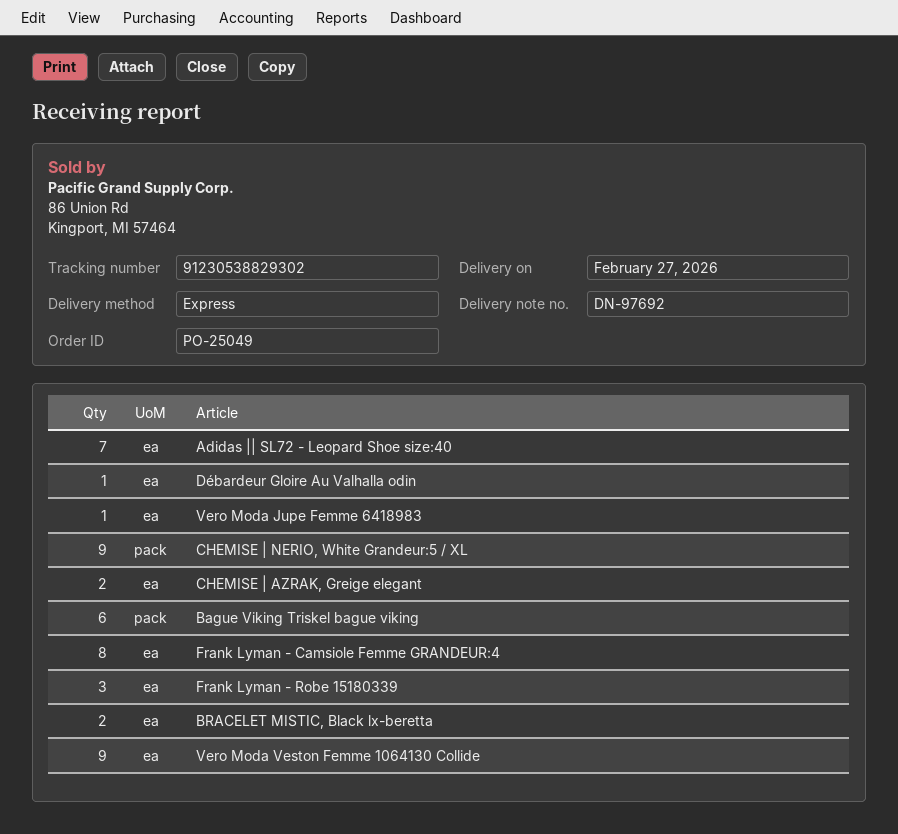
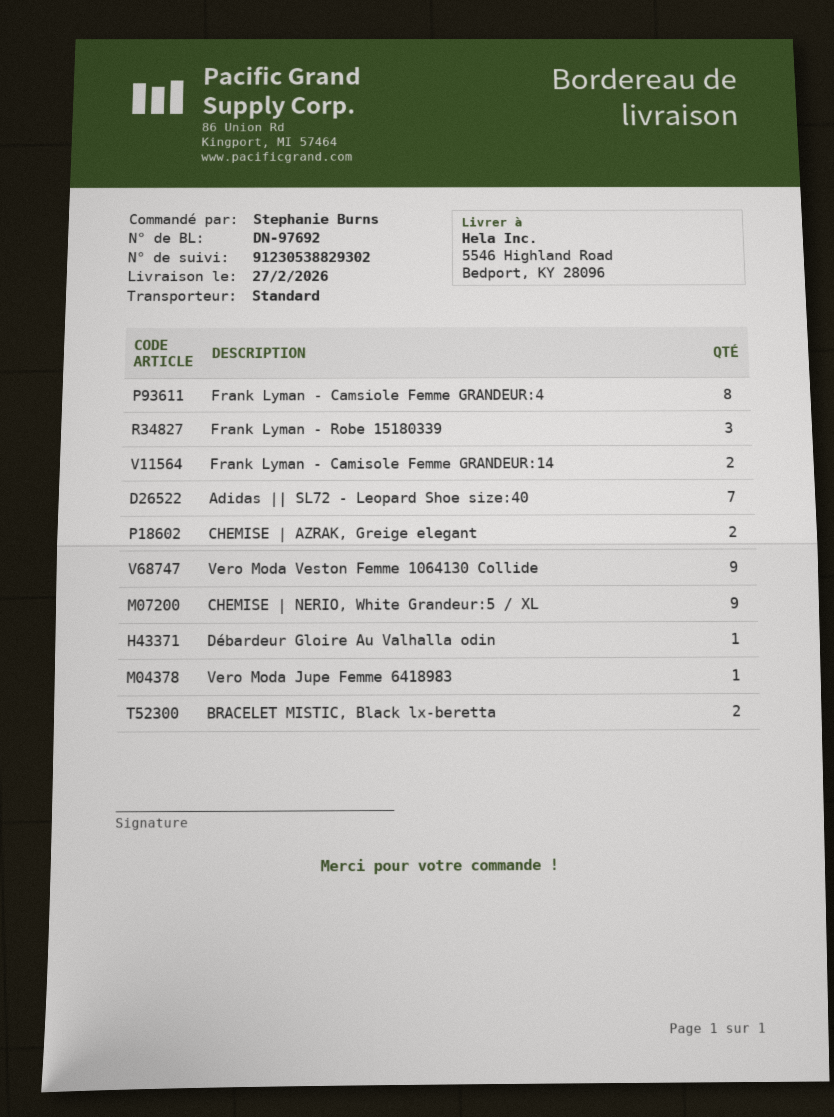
shipping method: express -> standard
Bague Viking Triskel bague viking: 6 -> none
Frank Lyman - Camisole Femme GRANDEUR:14: none -> 2

